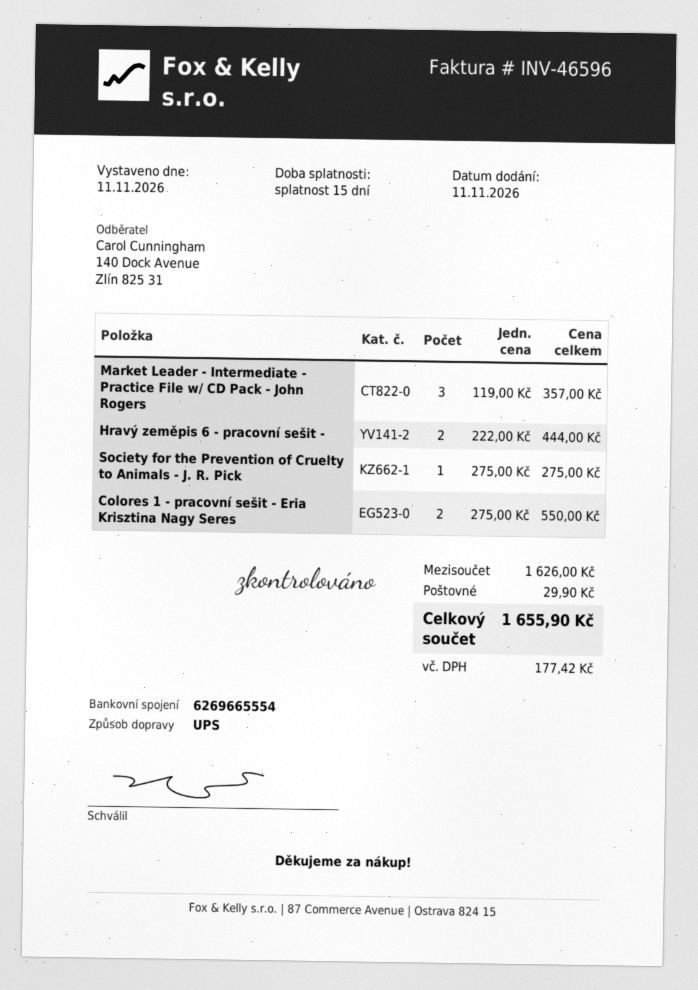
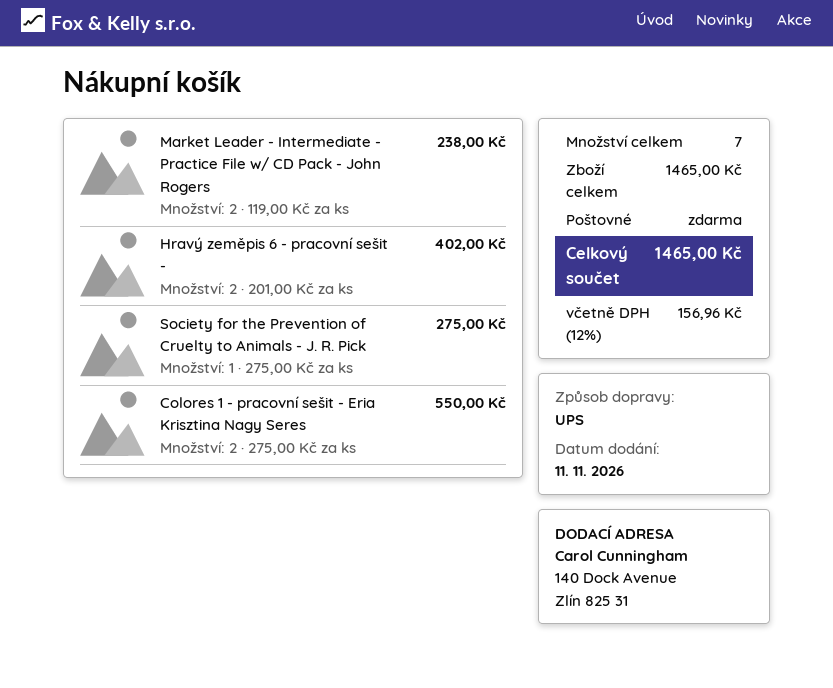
Market Leader - Intermediate - Practice File w/ CD Pack - John Rogers: 3 x 119.00 = 357.00 -> 2 x 119.00 = 238.00
Hravý zeměpis 6 - pracovní sešit -: 2 x 222.00 = 444.00 -> 2 x 201.00 = 402.00
subtotal: 1626.00 -> 1465.00
shipping: 29.90 -> 0.00
tax: 177.42 -> 156.96
total: 1655.90 -> 1465.00

